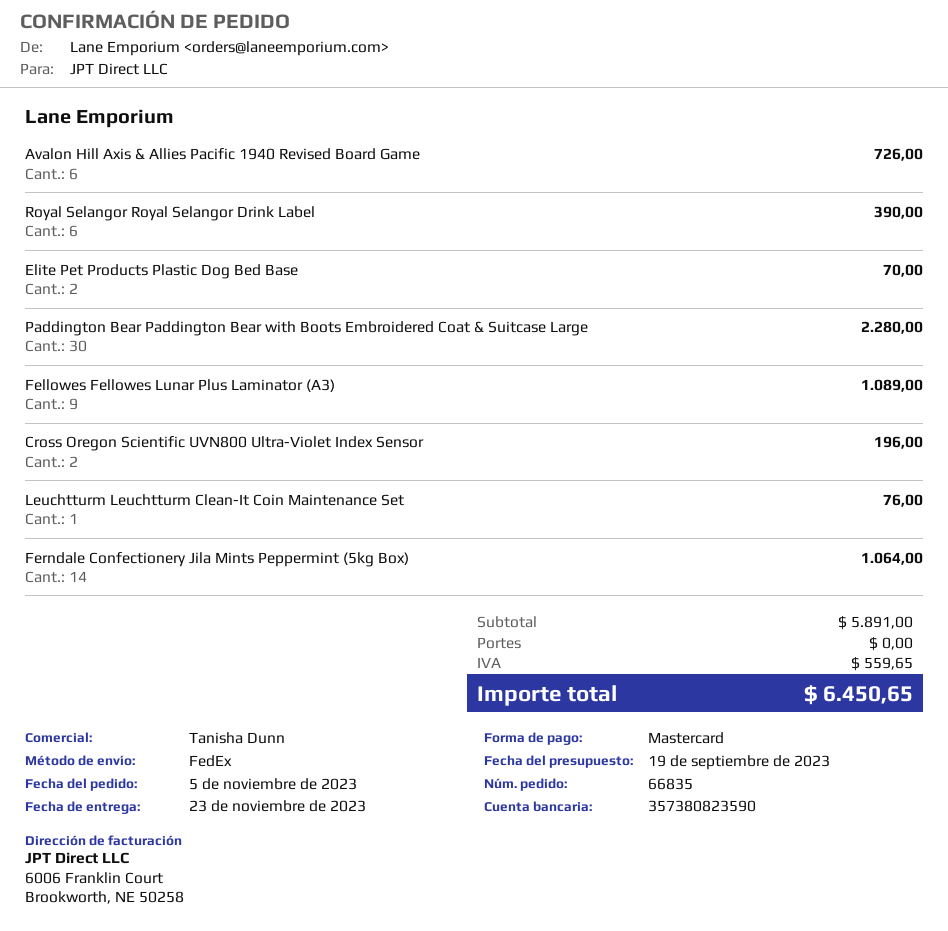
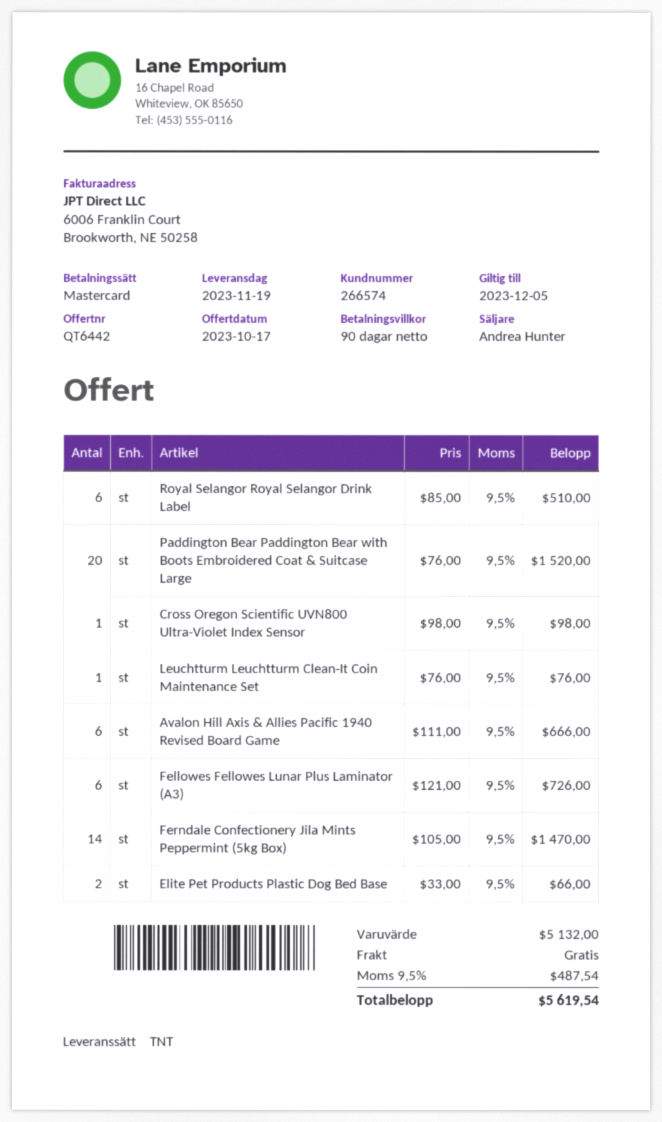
quote date: 2023-09-19 -> 2023-10-17
delivery date: 2023-11-23 -> 2023-11-19
sales rep: Tanisha Dunn -> Andrea Hunter
shipping method: FedEx -> TNT
Avalon Hill Axis & Allies Pacific 1940 Revised Board Game: 6 for 726.00 -> 6 for 666.00
Royal Selangor Royal Selangor Drink Label: 6 for 390.00 -> 6 for 510.00
Elite Pet Products Plastic Dog Bed Base: 2 for 70.00 -> 2 for 66.00
Paddington Bear Paddington Bear with Boots Embroidered Coat & Suitcase Large: 30 for 2280.00 -> 20 for 1520.00
Fellowes Fellowes Lunar Plus Laminator (A3): 9 for 1089.00 -> 6 for 726.00
Cross Oregon Scientific UVN800 Ultra-Violet Index Sensor: 2 for 196.00 -> 1 for 98.00
Ferndale Confectionery Jila Mints Peppermint (5kg Box): 14 for 1064.00 -> 14 for 1470.00
subtotal: 5891.00 -> 5132.00
tax: 559.65 -> 487.54
total: 6450.65 -> 5619.54

